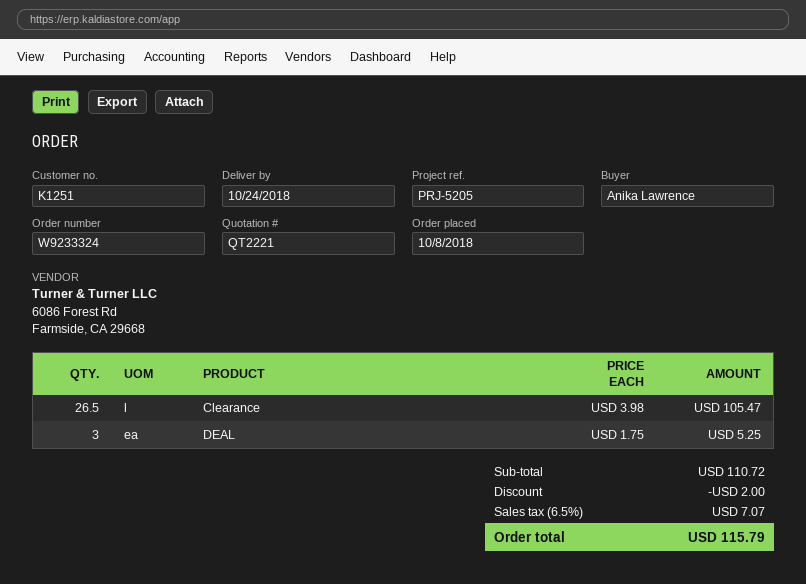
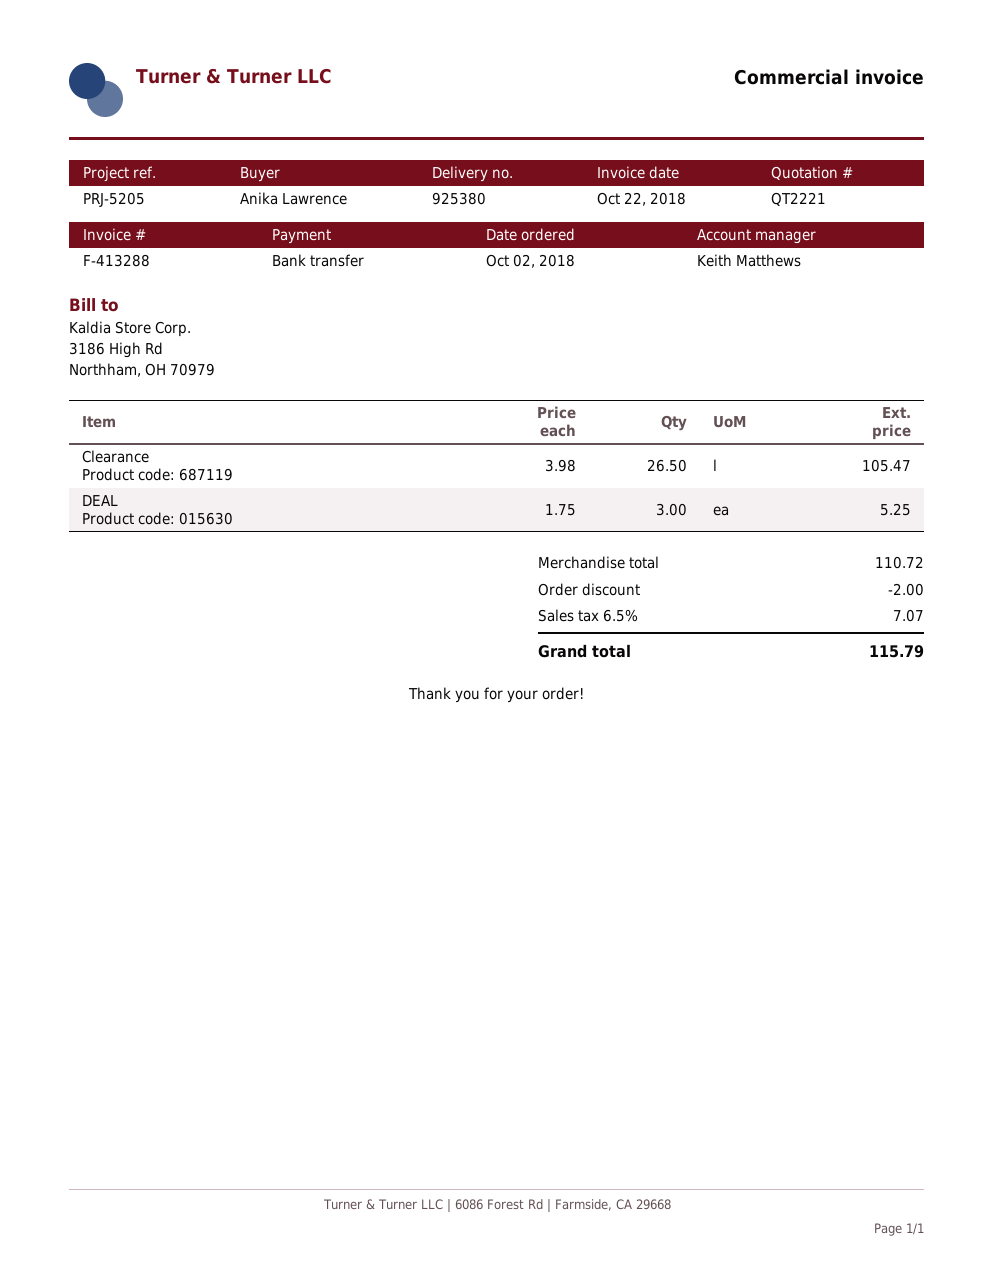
order date: 2018-10-08 -> 2018-10-02

